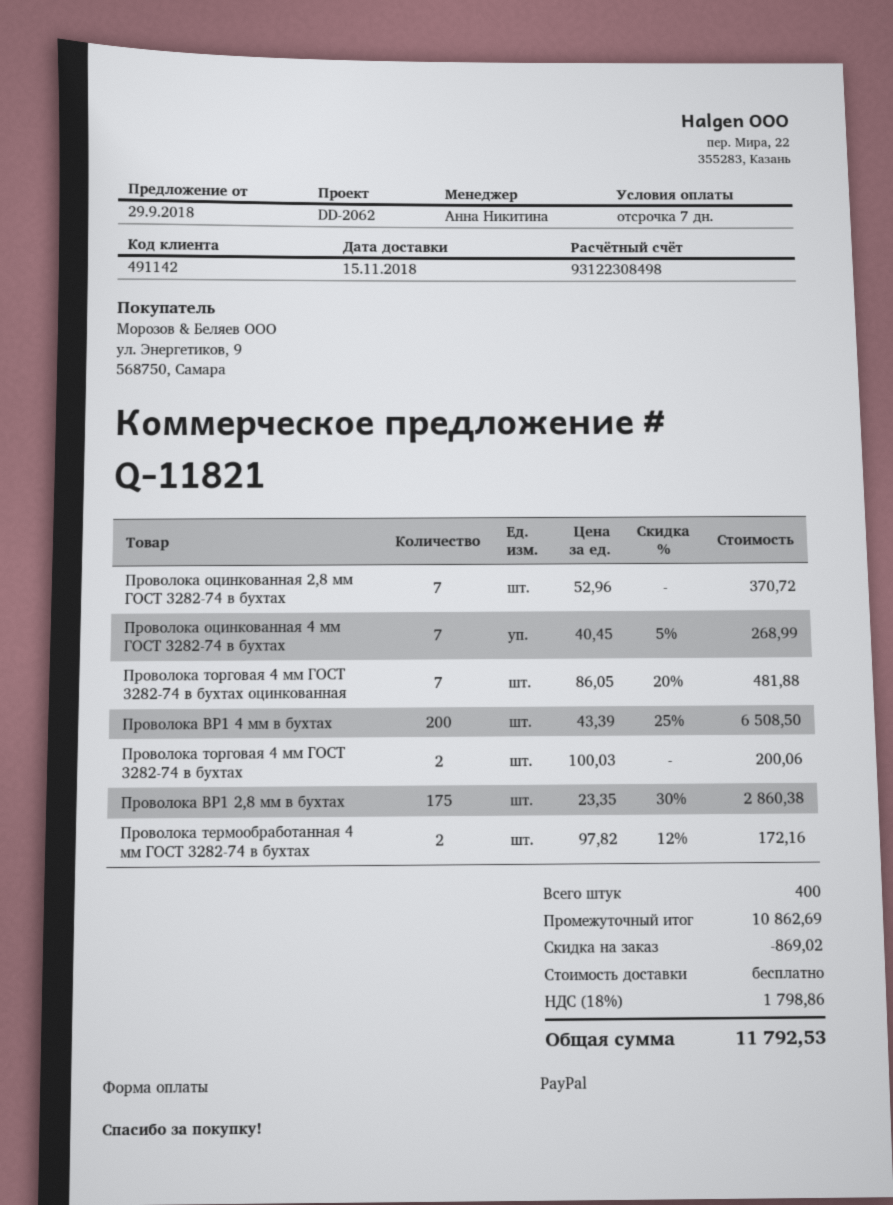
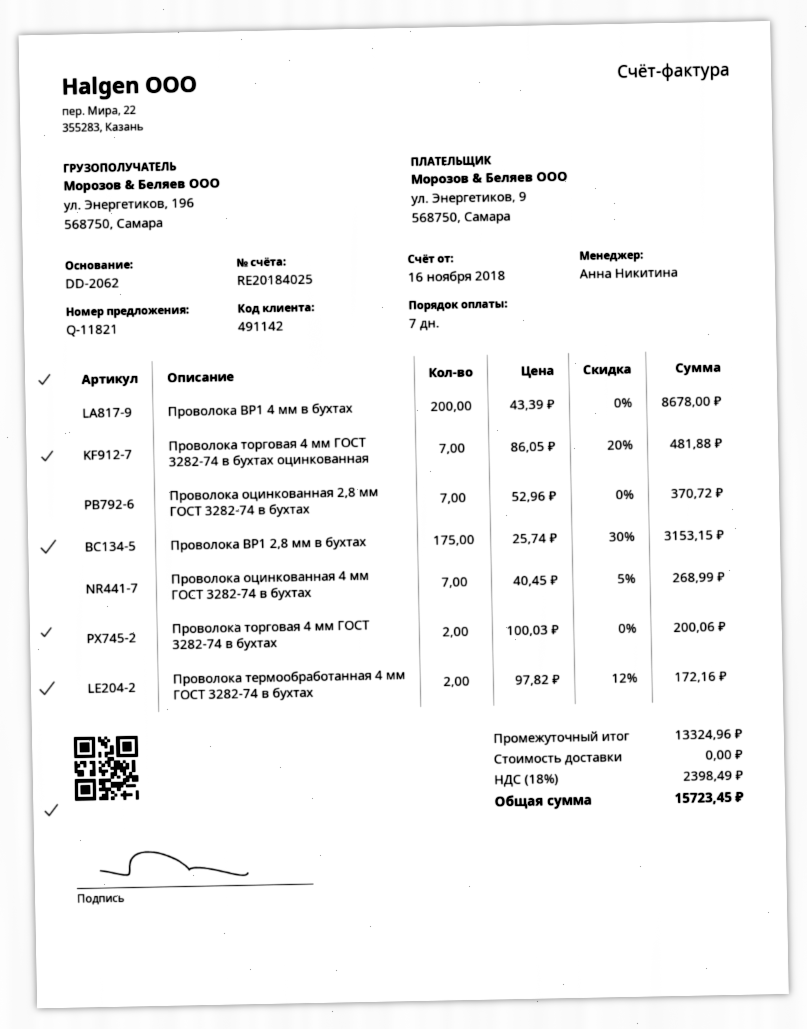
Проволока ВР1 4 мм в бухтах: 200 x 43.39 - 25% = 6508.50 -> 200 x 43.39 = 8678.00
Проволока ВР1 2,8 мм в бухтах: 175 x 23.35 - 30% = 2860.38 -> 175 x 25.74 - 30% = 3153.15
subtotal: 10862.69 -> 13324.96
discount: 869.02 -> none
tax: 18% = 1798.86 -> 18% = 2398.49
total: 11792.53 -> 15723.45

